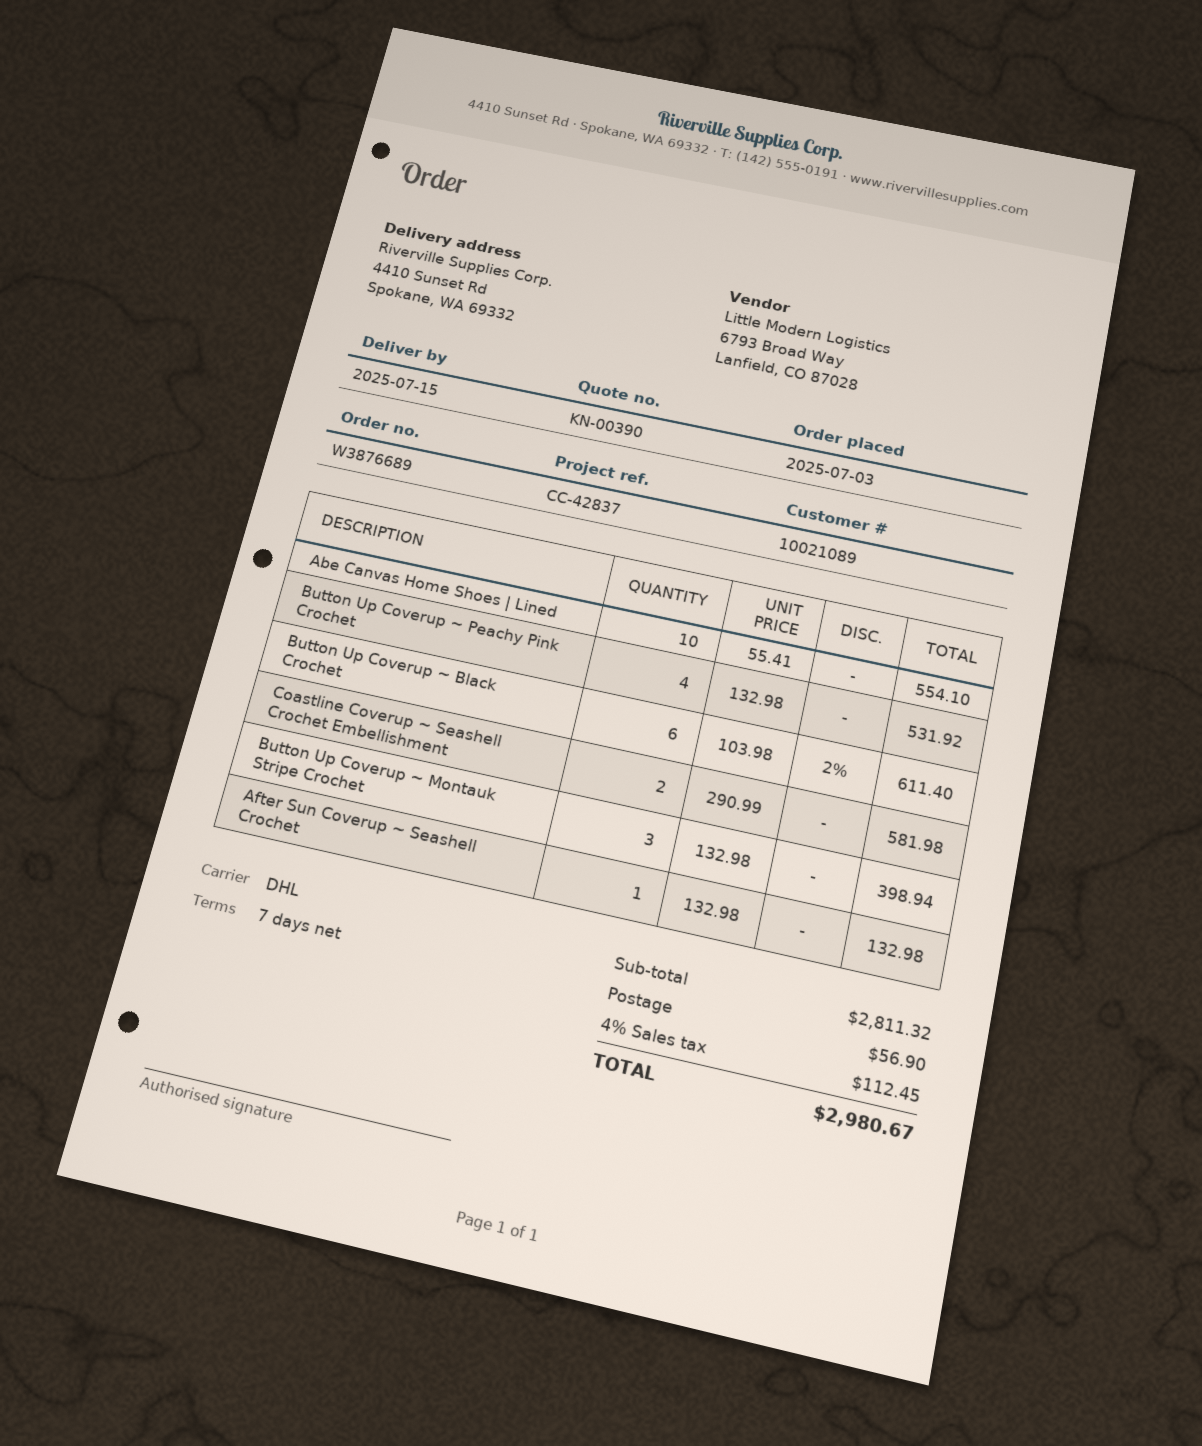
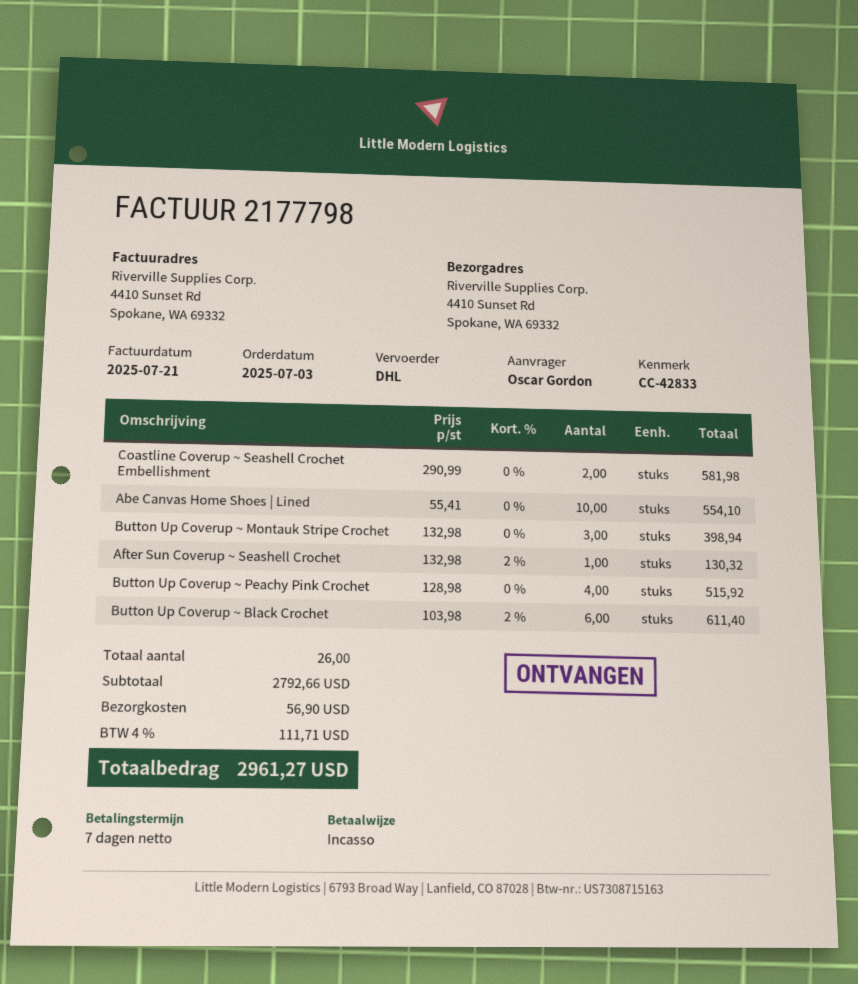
reference: CC-42837 -> CC-42833
Button Up Coverup ~ Peachy Pink Crochet: 4 x 132.98 = 531.92 -> 4 x 128.98 = 515.92
After Sun Coverup ~ Seashell Crochet: 1 x 132.98 = 132.98 -> 1 x 132.98 - 2% = 130.32
subtotal: 2811.32 -> 2792.66
tax: 4% = 112.45 -> 4% = 111.71
total: 2980.67 -> 2961.27

